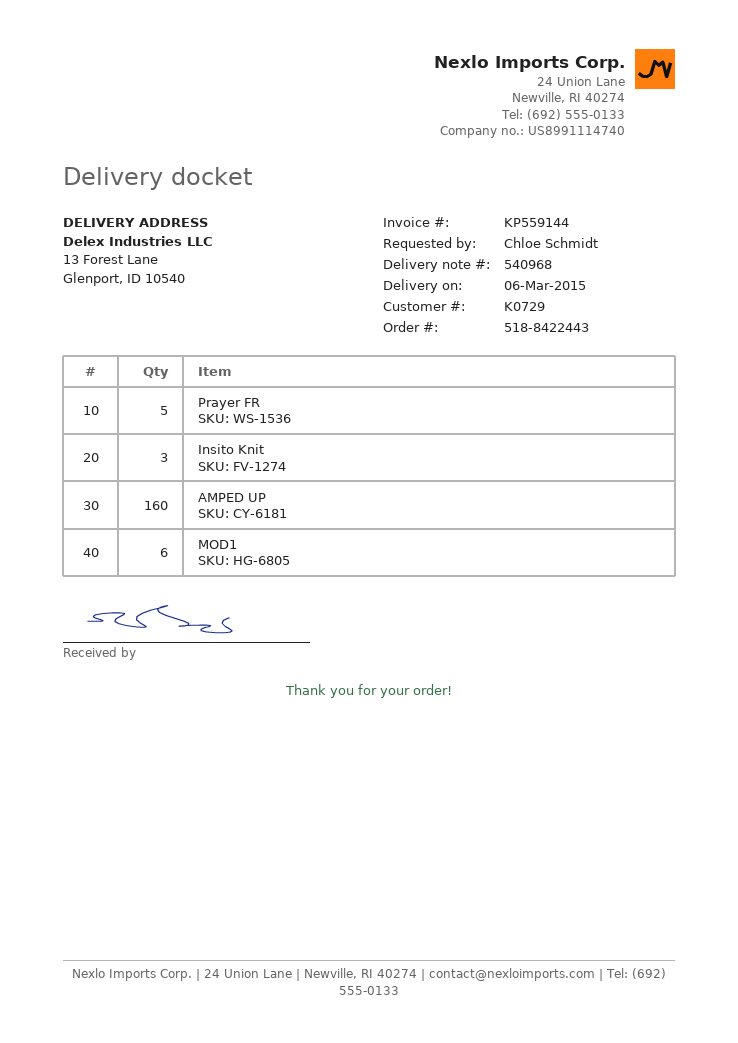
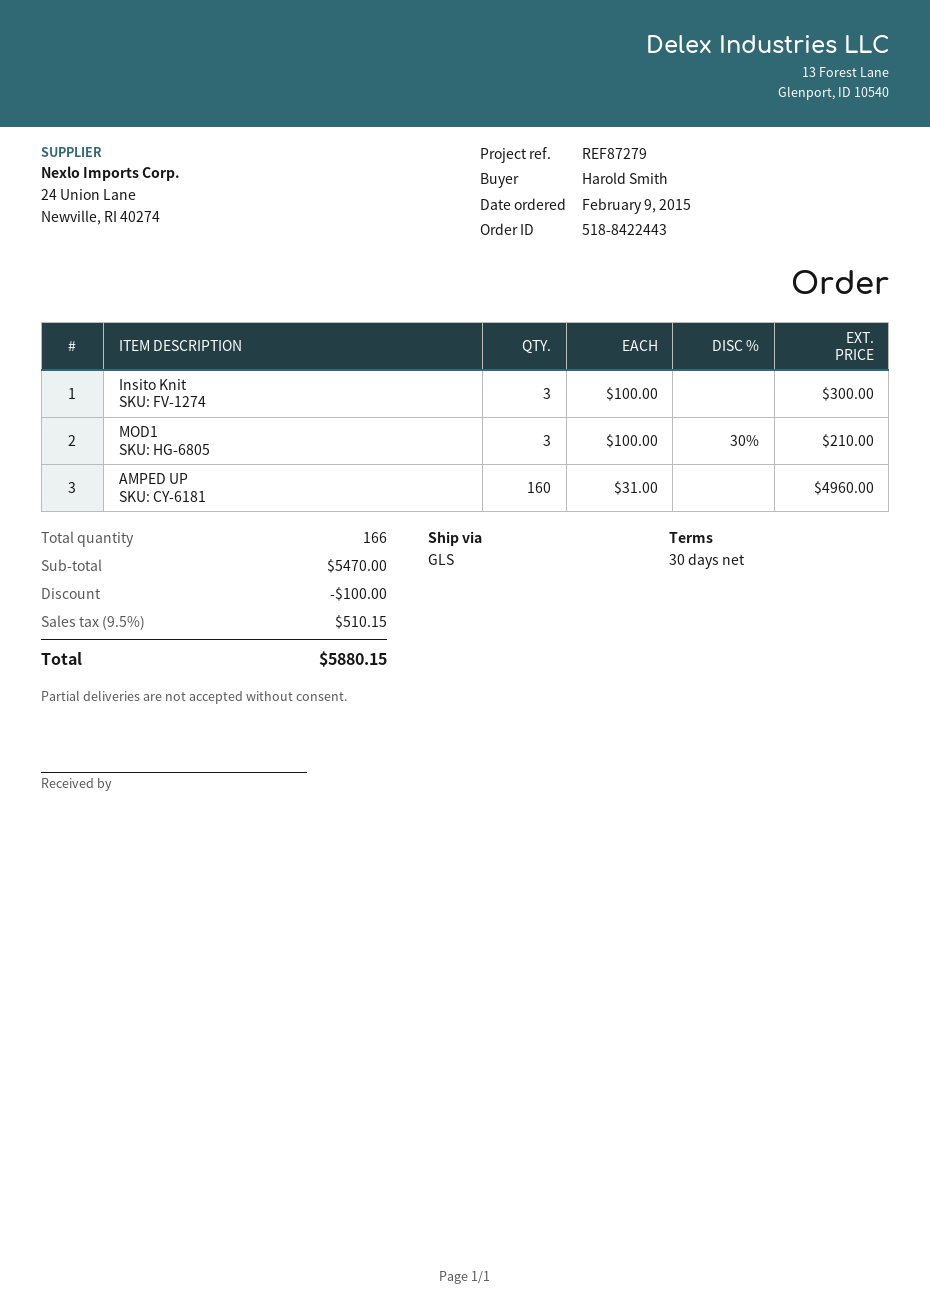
ordered by: Chloe Schmidt -> Harold Smith
Prayer FR: 5 -> none
MOD1: 6 -> 3

